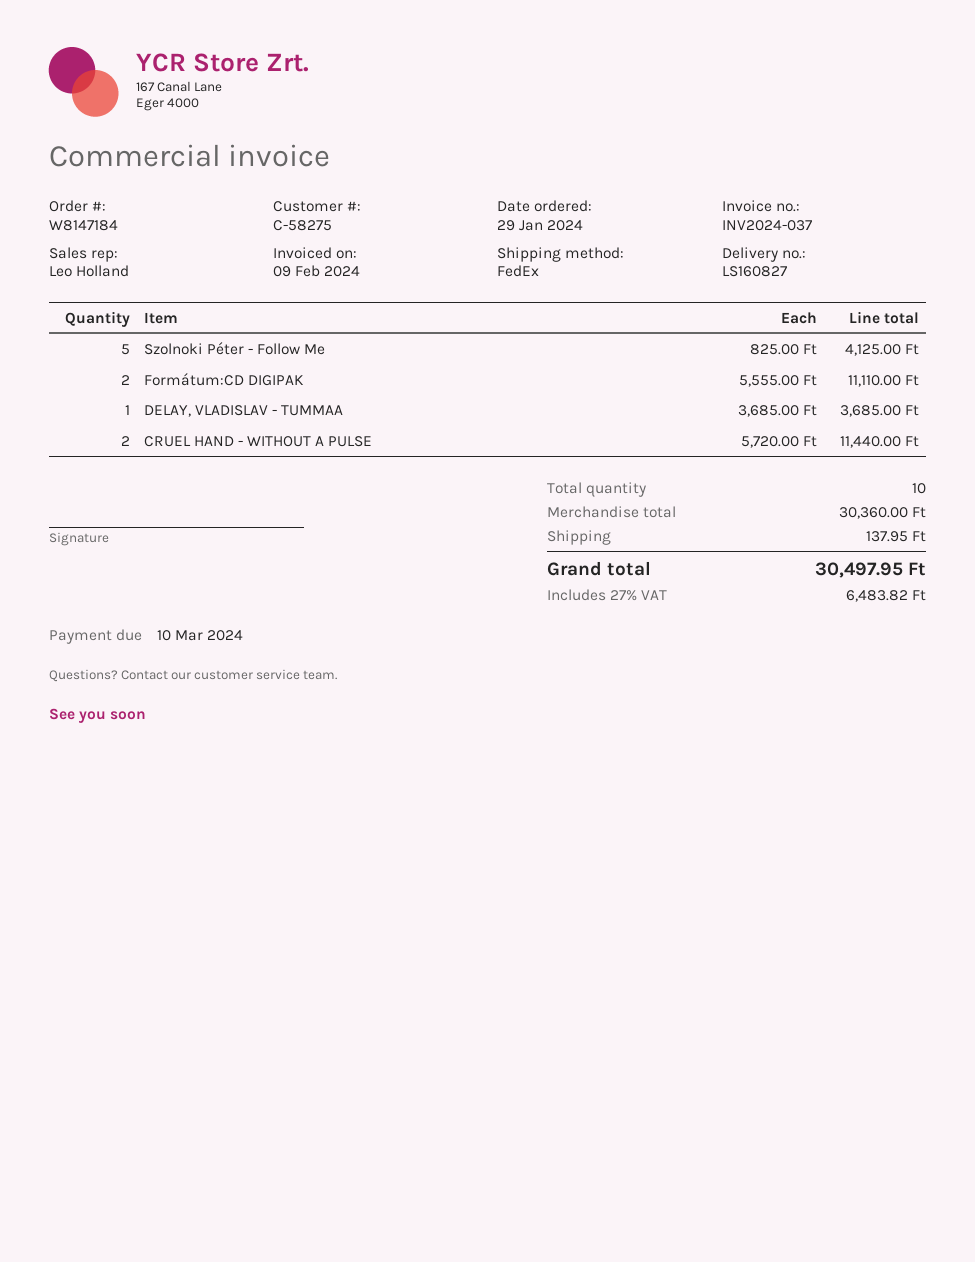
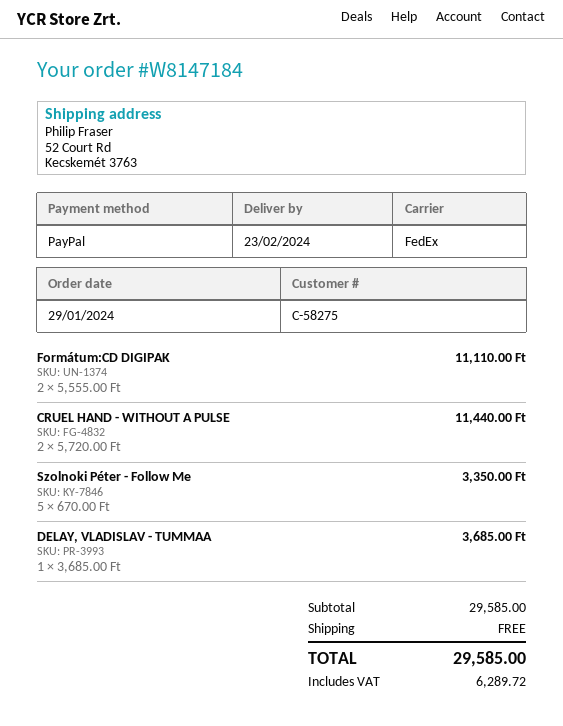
Szolnoki Péter - Follow Me: 5 x 825.00 = 4125.00 -> 5 x 670.00 = 3350.00
subtotal: 30360.00 -> 29585.00
shipping: 137.95 -> 0.00
tax: 6483.82 -> 6289.72
total: 30497.95 -> 29585.00

